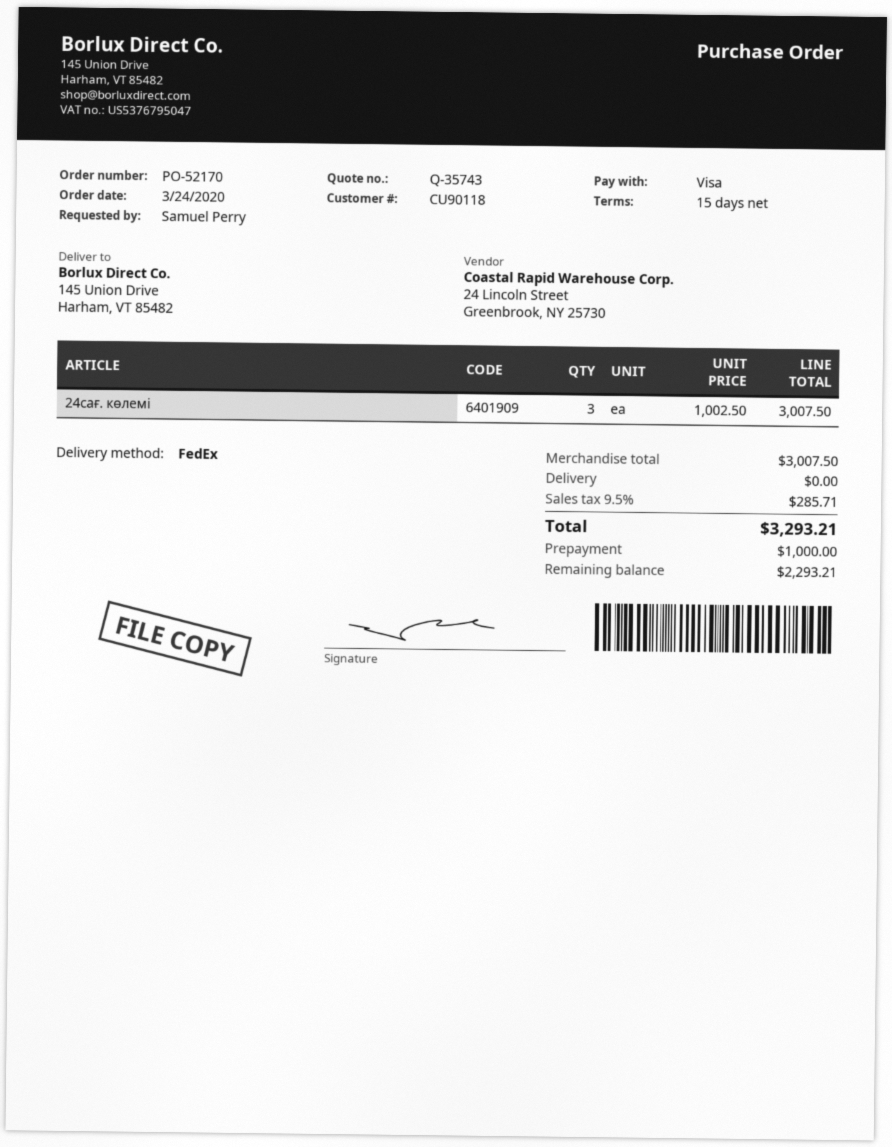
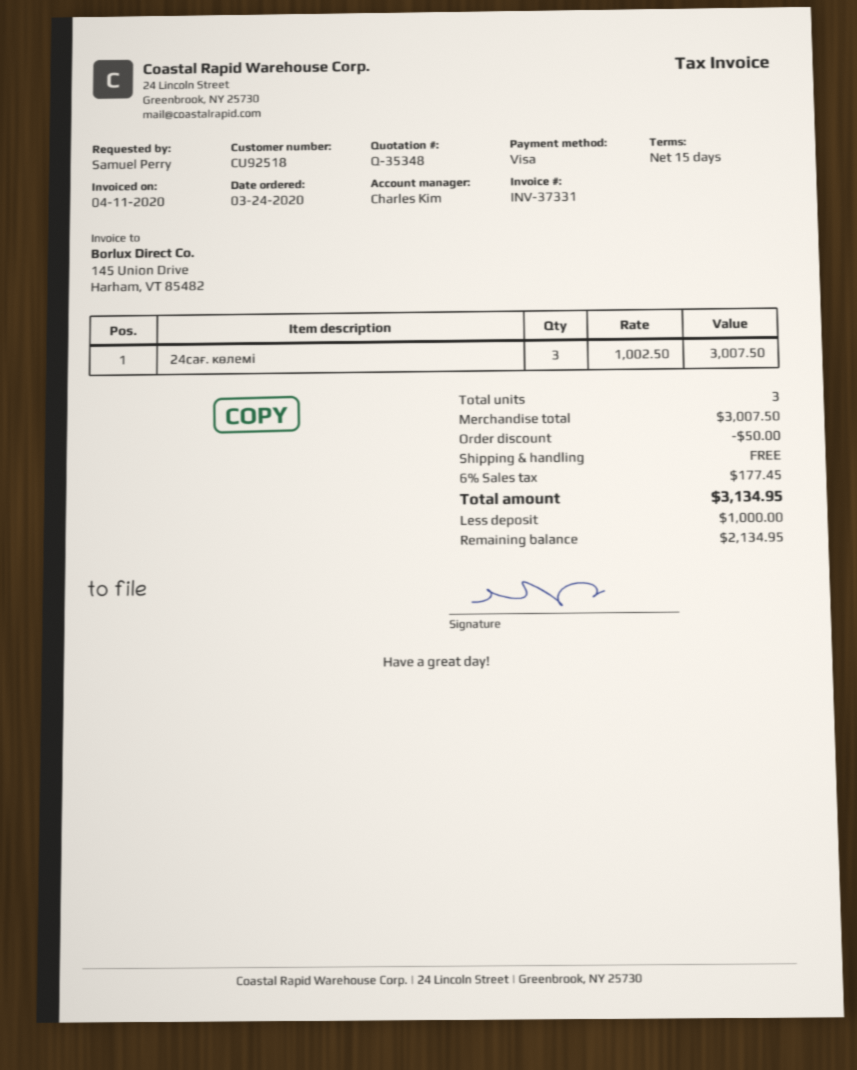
quote number: Q-35743 -> Q-35348
customer number: CU90118 -> CU92518
discount: none -> 50.00
tax: 9.5% = 285.71 -> 6% = 177.45
total: 3293.21 -> 3134.95
balance: 2293.21 -> 2134.95

